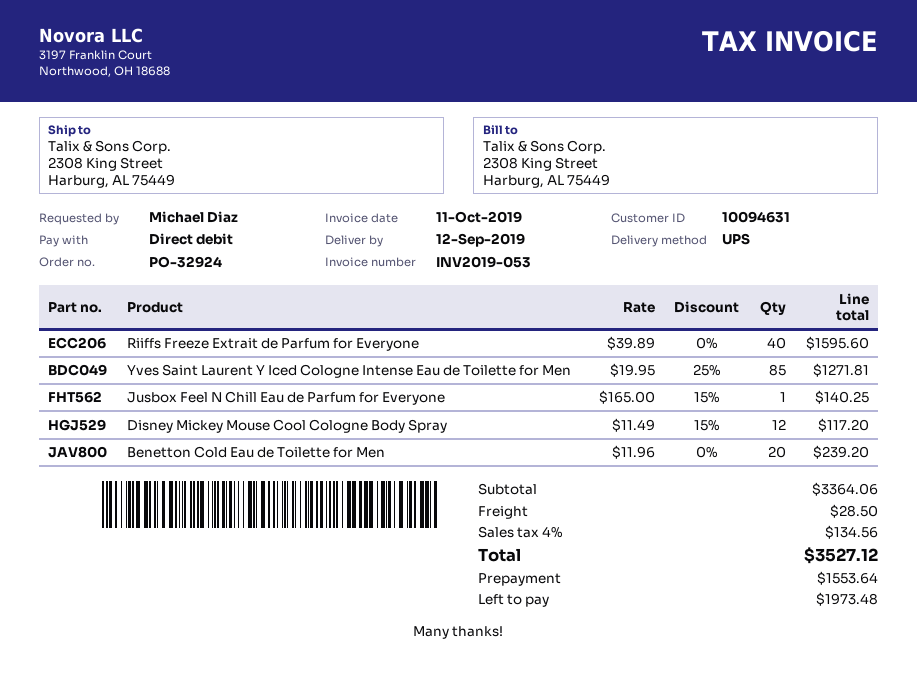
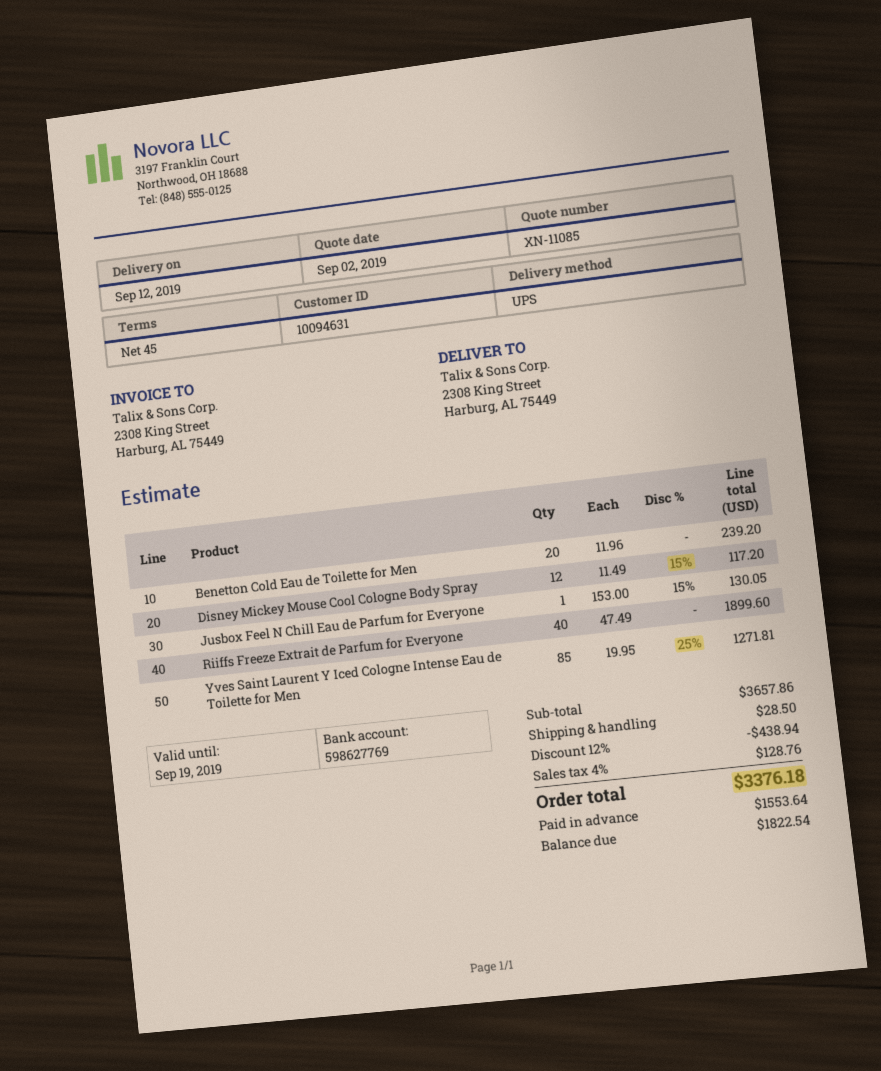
Riiffs Freeze Extrait de Parfum for Everyone: 40 x 39.89 = 1595.60 -> 40 x 47.49 = 1899.60
Jusbox Feel N Chill Eau de Parfum for Everyone: 1 x 165.00 - 15% = 140.25 -> 1 x 153.00 - 15% = 130.05
subtotal: 3364.06 -> 3657.86
discount: none -> 12% = 438.94
tax: 4% = 134.56 -> 4% = 128.76
total: 3527.12 -> 3376.18
balance: 1973.48 -> 1822.54

